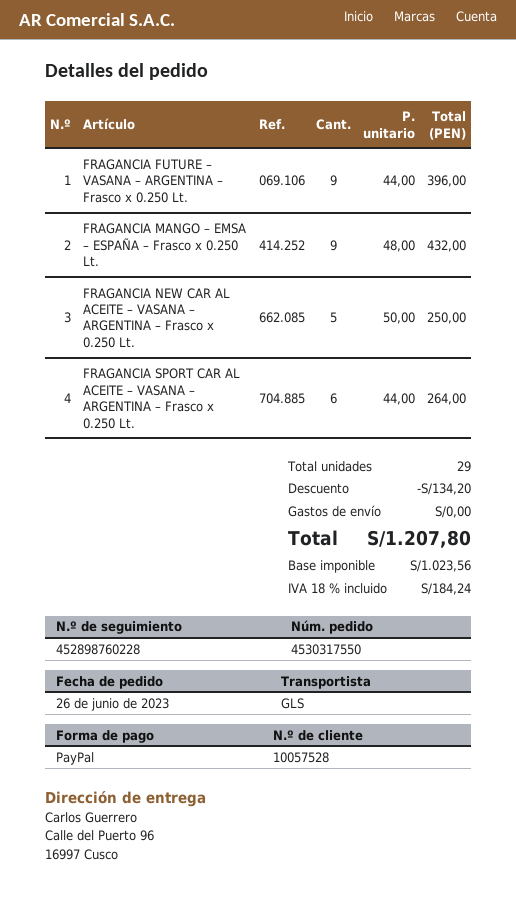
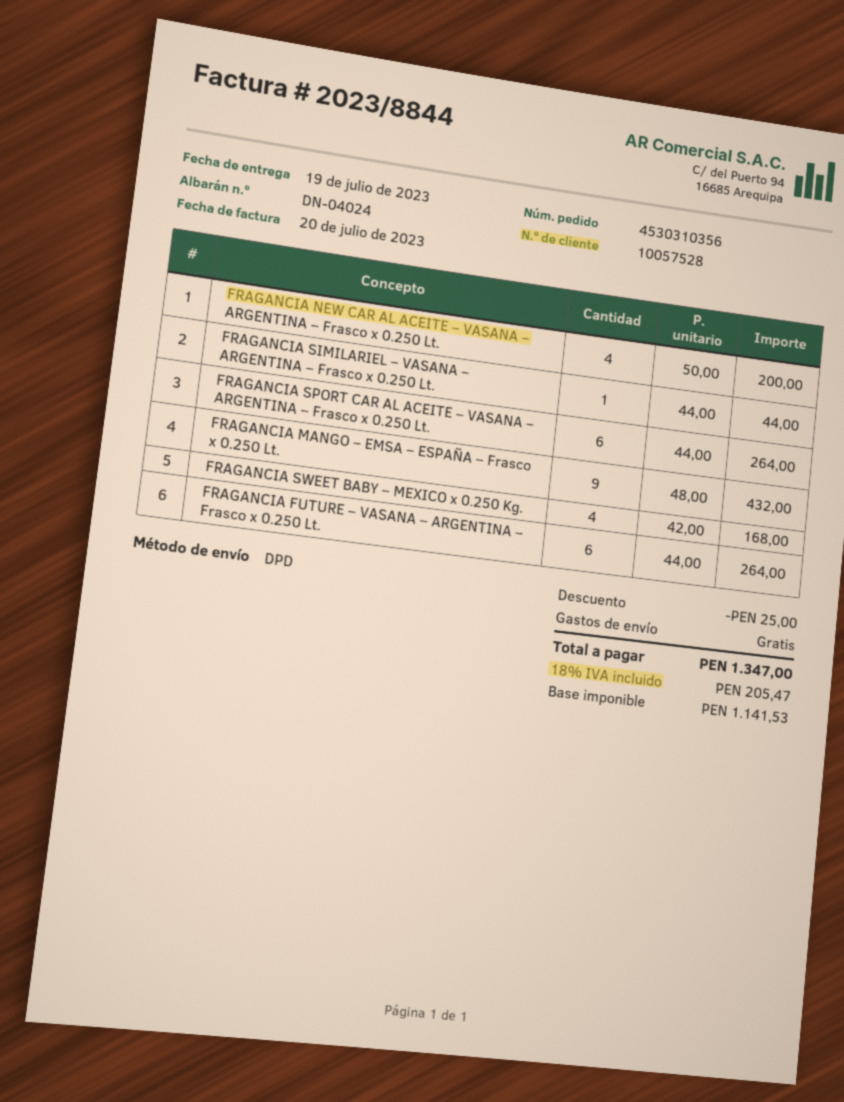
order number: 4530317550 -> 4530310356
shipping method: GLS -> DPD
FRAGANCIA FUTURE – VASANA – ARGENTINA – Frasco x 0.250 Lt.: 9 x 44.00 = 396.00 -> 6 x 44.00 = 264.00
FRAGANCIA NEW CAR AL ACEITE – VASANA – ARGENTINA – Frasco x 0.250 Lt.: 5 x 50.00 = 250.00 -> 4 x 50.00 = 200.00
FRAGANCIA SIMILARIEL – VASANA – ARGENTINA – Frasco x 0.250 Lt.: none -> 1 x 44.00 = 44.00
FRAGANCIA SWEET BABY – MEXICO x 0.250 Kg.: none -> 4 x 42.00 = 168.00
discount: 134.20 -> 25.00
net: 1023.56 -> 1141.53
tax: 18% = 184.24 -> 18% = 205.47
total: 1207.80 -> 1347.00

